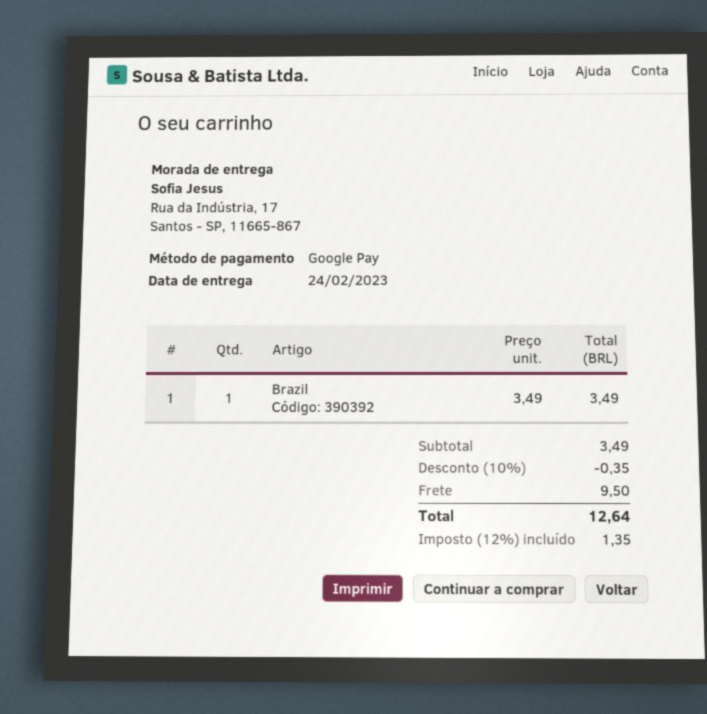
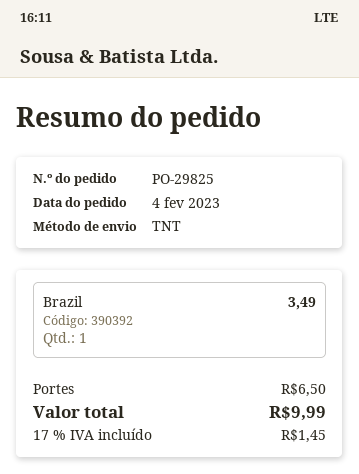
discount: 10% = 0.35 -> none
shipping: 9.50 -> 6.50
tax: 12% = 1.35 -> 17% = 1.45
total: 12.64 -> 9.99

